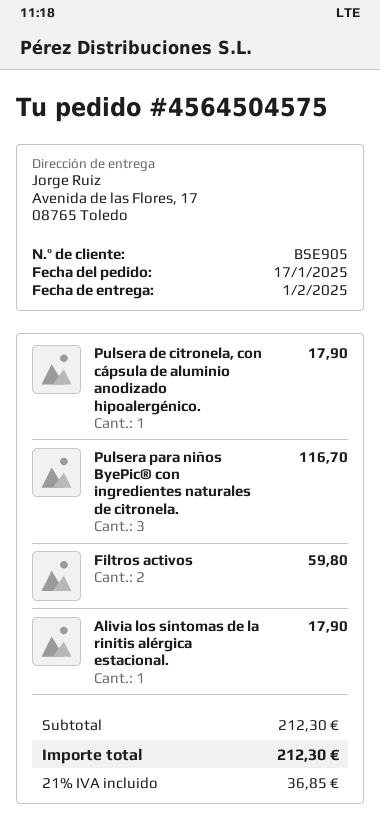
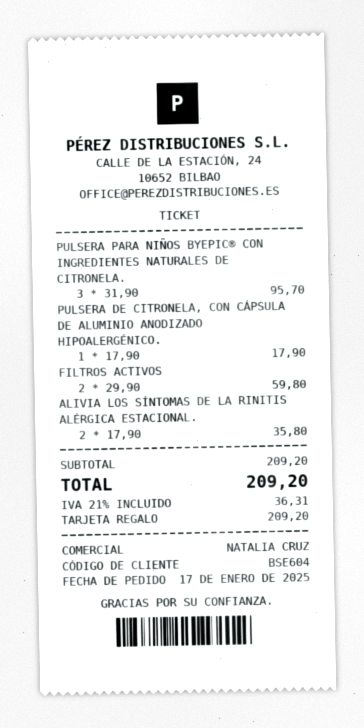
customer number: BSE905 -> BSE604
Pulsera para niños ByePic® con ingredientes naturales de citronela.: 3 for 116.70 -> 3 for 95.70
Alivia los síntomas de la rinitis alérgica estacional.: 1 for 17.90 -> 2 for 35.80
subtotal: 212.30 -> 209.20
tax: 21% = 36.85 -> 21% = 36.31
total: 212.30 -> 209.20

